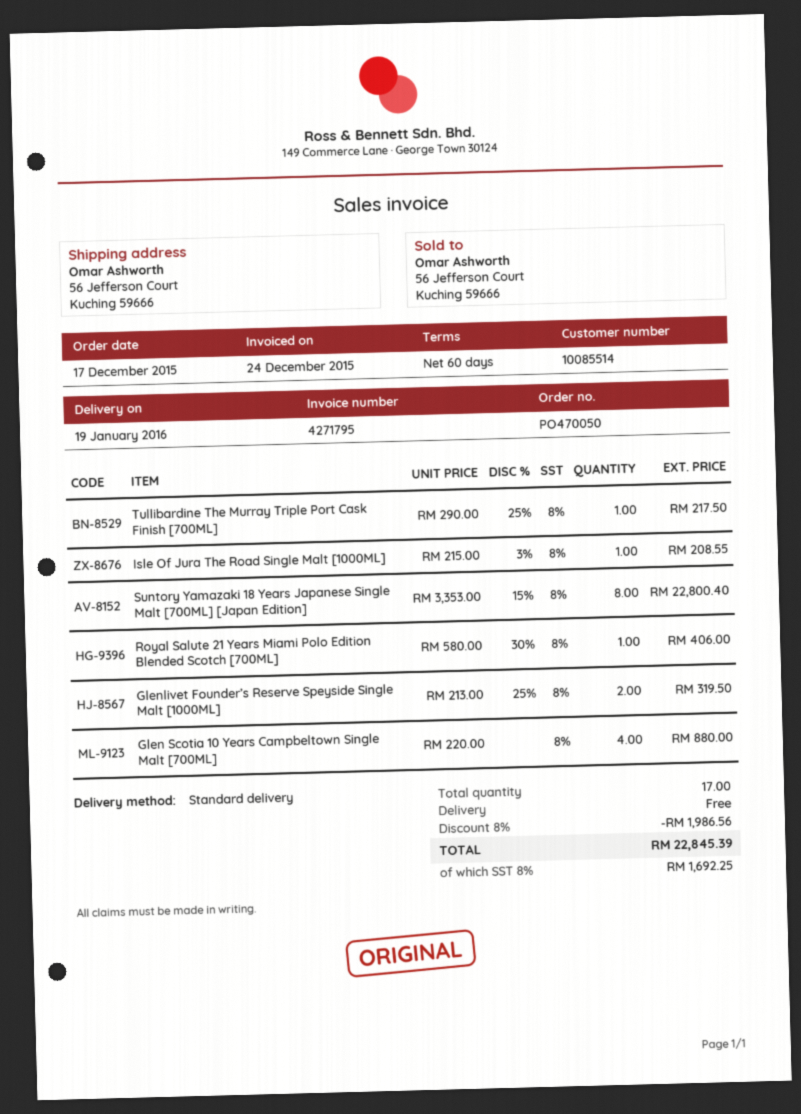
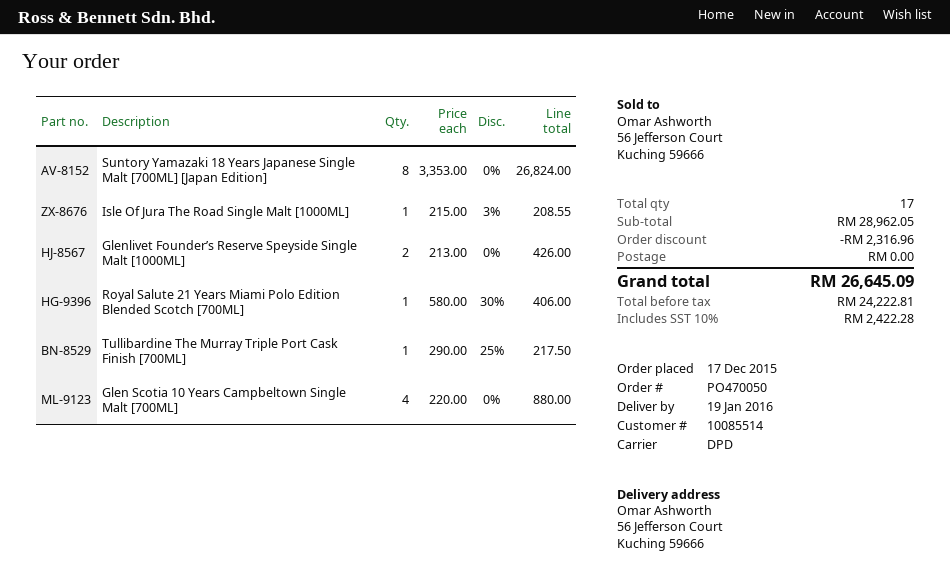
shipping method: standard -> DPD
Suntory Yamazaki 18 Years Japanese Single Malt [700ML] [Japan Edition]: 8 x 3353.00 - 15% = 22800.40 -> 8 x 3353.00 = 26824.00
Glenlivet Founder’s Reserve Speyside Single Malt [1000ML]: 2 x 213.00 - 25% = 319.50 -> 2 x 213.00 = 426.00
discount: 1986.56 -> 2316.96
tax: 8% = 1692.25 -> 10% = 2422.28
total: 22845.39 -> 26645.09

